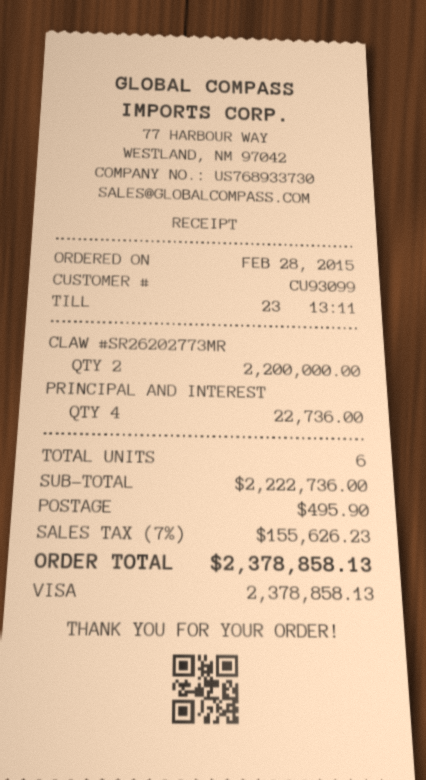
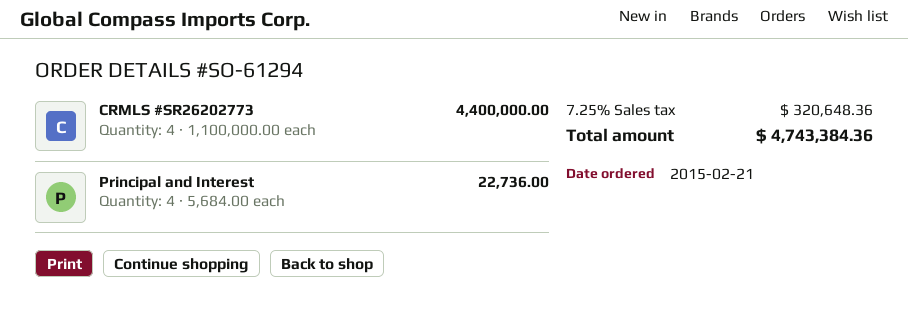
order date: 2015-02-28 -> 2015-02-21
CLAW #SR26202773MR: 2 for 2200000.00 -> none
CRMLS #SR26202773: none -> 4 for 4400000.00
shipping: 495.90 -> none
tax: 7% = 155626.23 -> 7.25% = 320648.36
total: 2378858.13 -> 4743384.36

